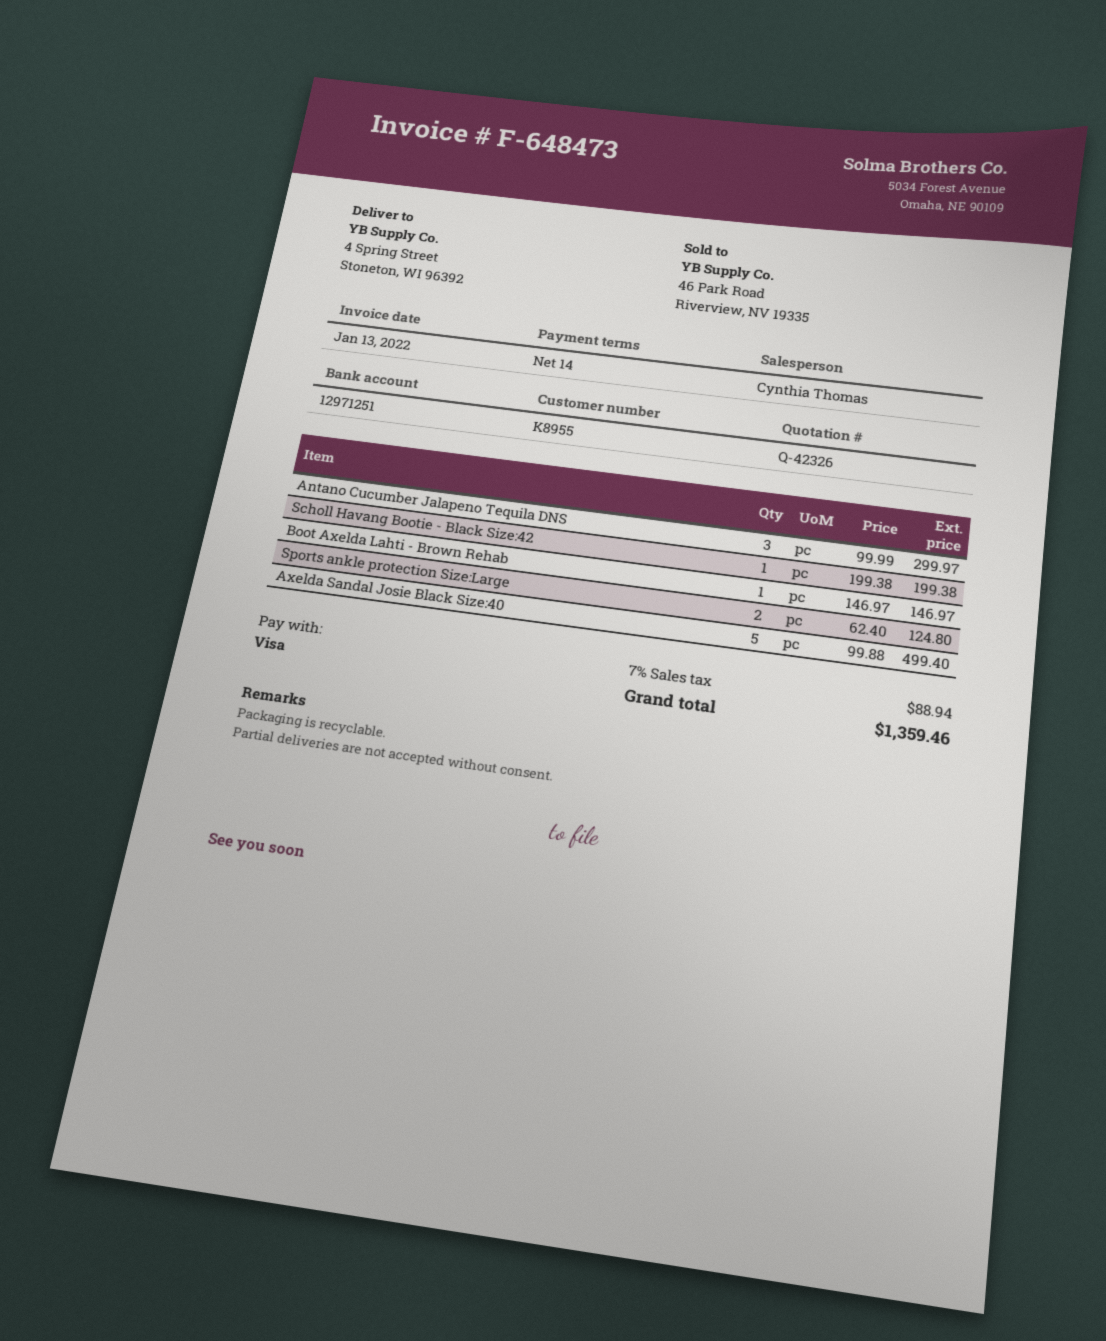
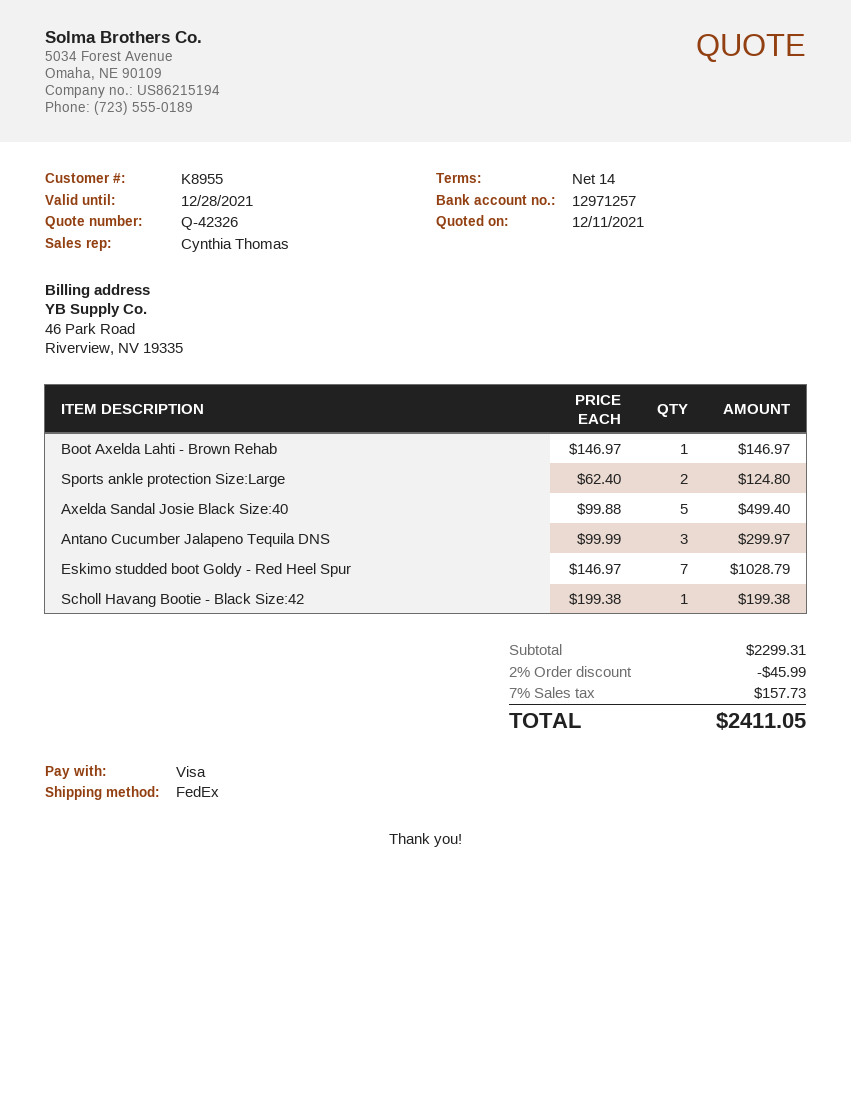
bank account: 12971251 -> 12971257
Eskimo studded boot Goldy - Red Heel Spur: none -> 7 x 146.97 = 1028.79
discount: none -> 2% = 45.99
tax: 7% = 88.94 -> 7% = 157.73
total: 1359.46 -> 2411.05

